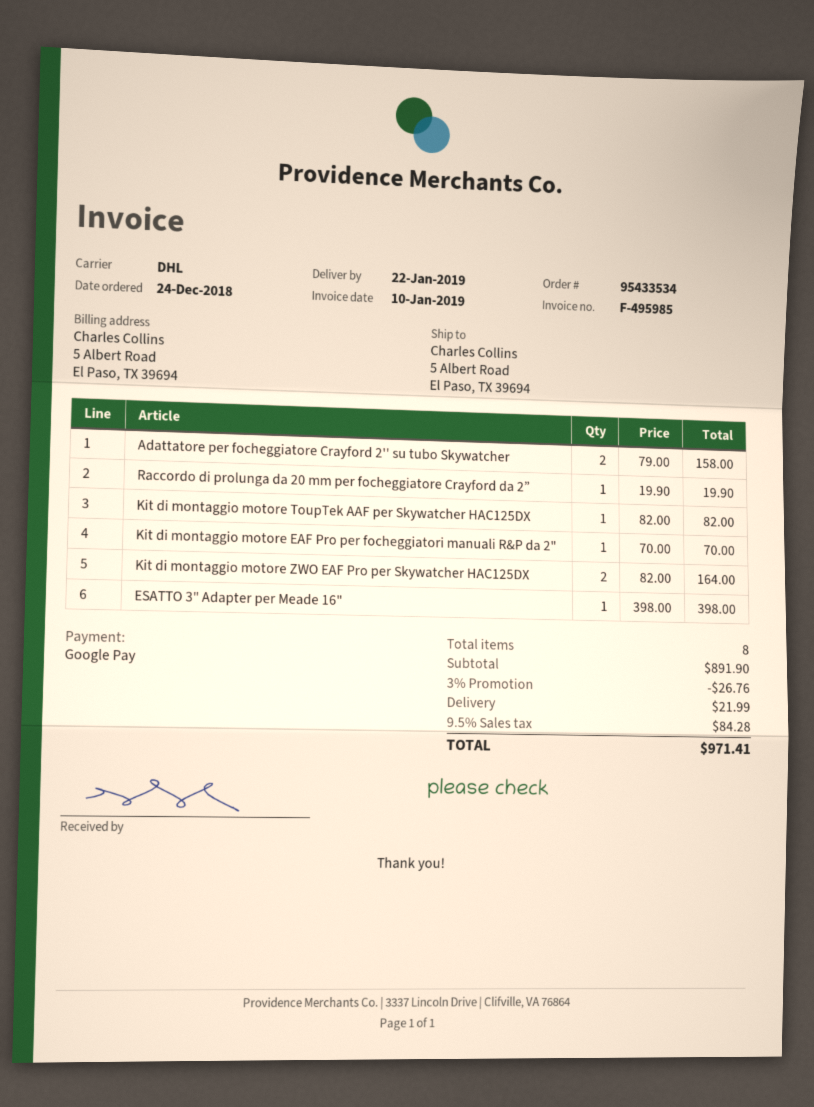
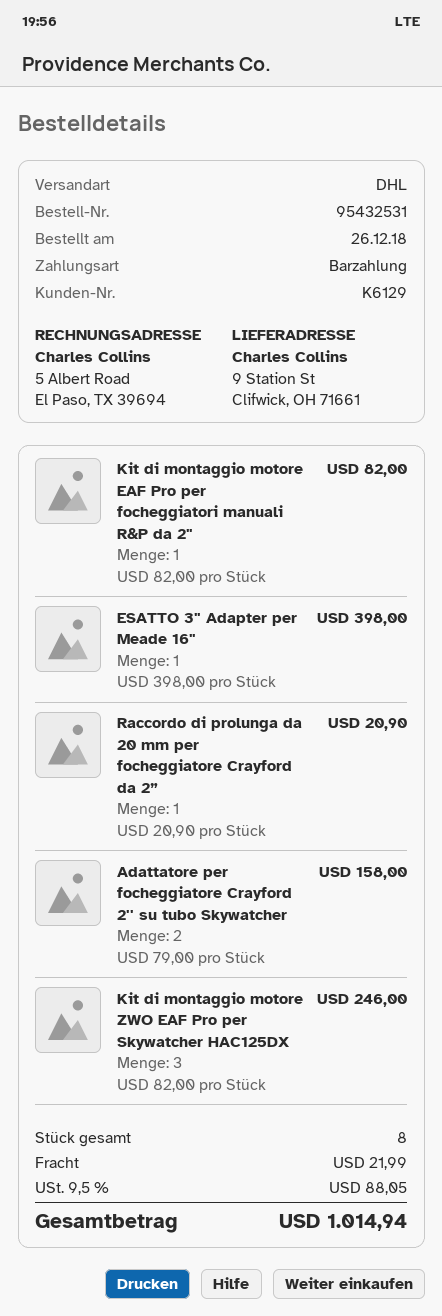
order number: 95433534 -> 95432531
order date: 2018-12-24 -> 2018-12-26
payment method: Google Pay -> cash
ship to: 5 Albert Road, El Paso, TX 39694 -> 9 Station St, Clifwick, OH 71661
Raccordo di prolunga da 20 mm per focheggiatore Crayford da 2”: 1 x 19.90 = 19.90 -> 1 x 20.90 = 20.90
Kit di montaggio motore ToupTek AAF per Skywatcher HAC125DX: 1 x 82.00 = 82.00 -> none
Kit di montaggio motore EAF Pro per focheggiatori manuali R&P da 2": 1 x 70.00 = 70.00 -> 1 x 82.00 = 82.00
Kit di montaggio motore ZWO EAF Pro per Skywatcher HAC125DX: 2 x 82.00 = 164.00 -> 3 x 82.00 = 246.00
discount: 3% = 26.76 -> none
tax: 9.5% = 84.28 -> 9.5% = 88.05
total: 971.41 -> 1014.94

